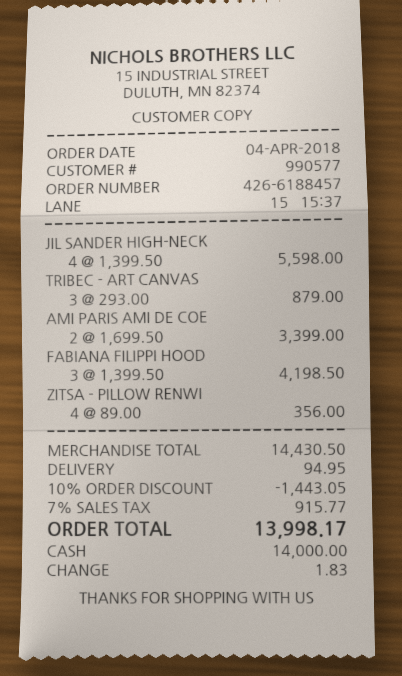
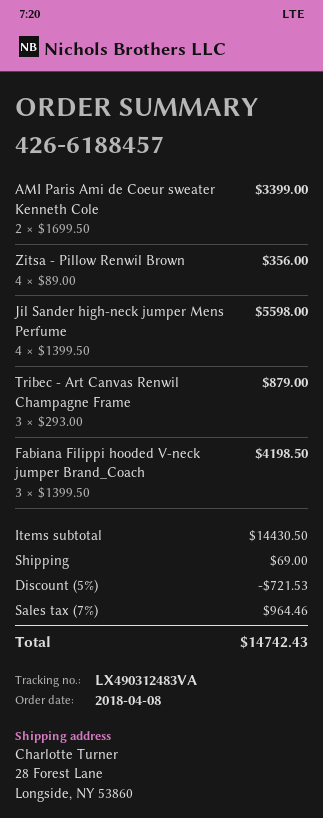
order date: 2018-04-04 -> 2018-04-08
discount: 10% = 1443.05 -> 5% = 721.53
shipping: 94.95 -> 69.00
tax: 7% = 915.77 -> 7% = 964.46
total: 13998.17 -> 14742.43

